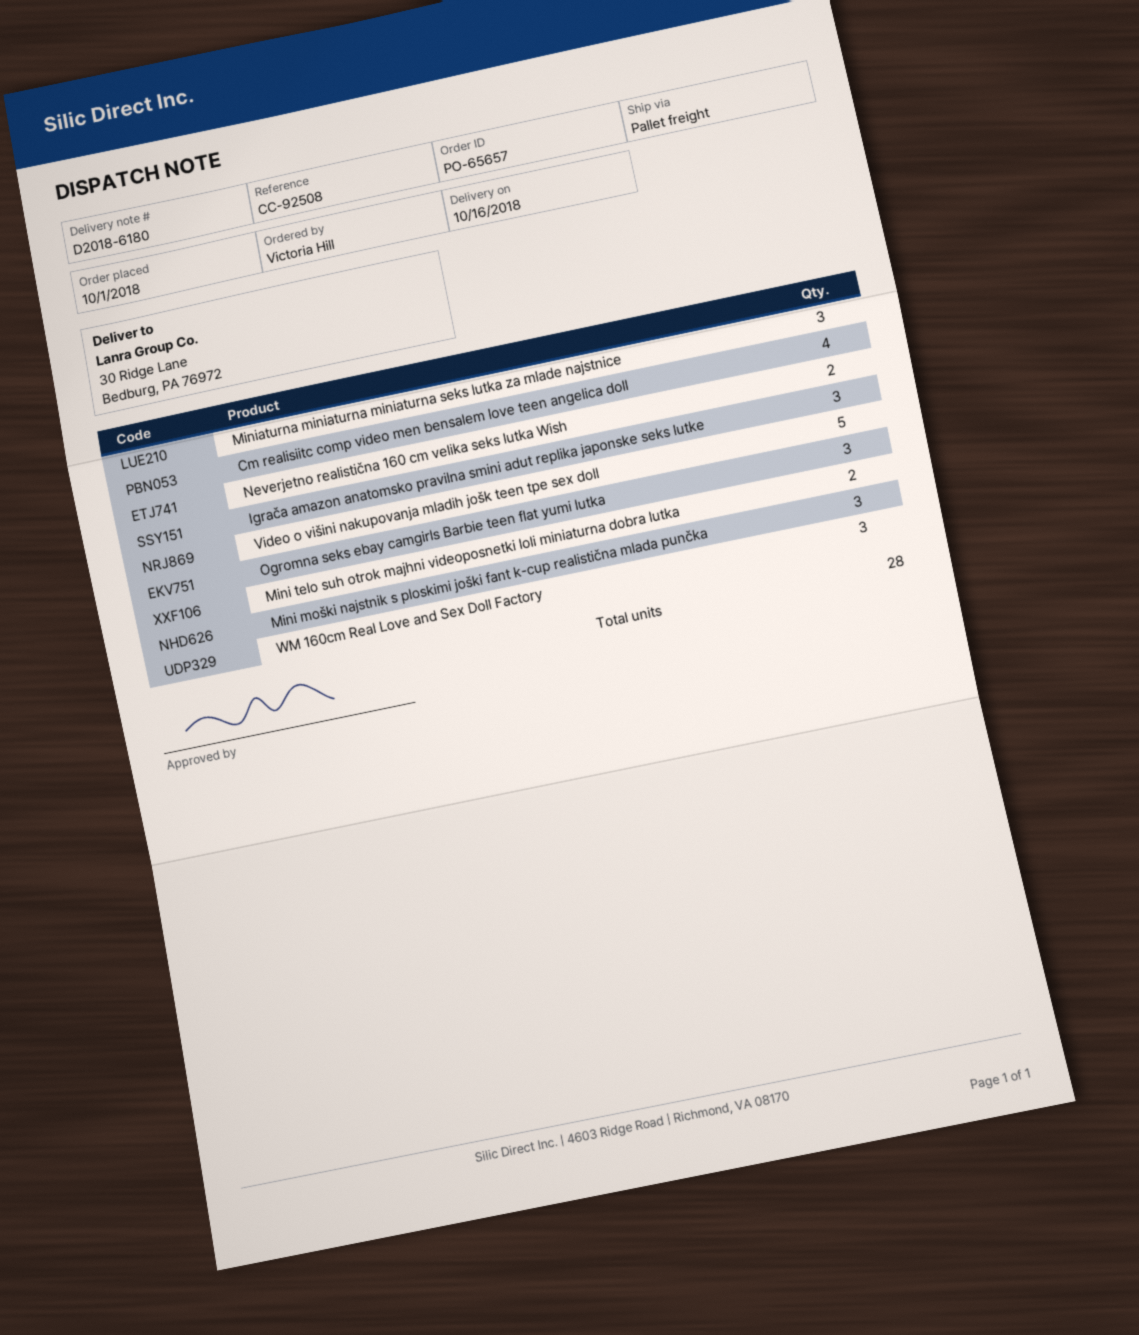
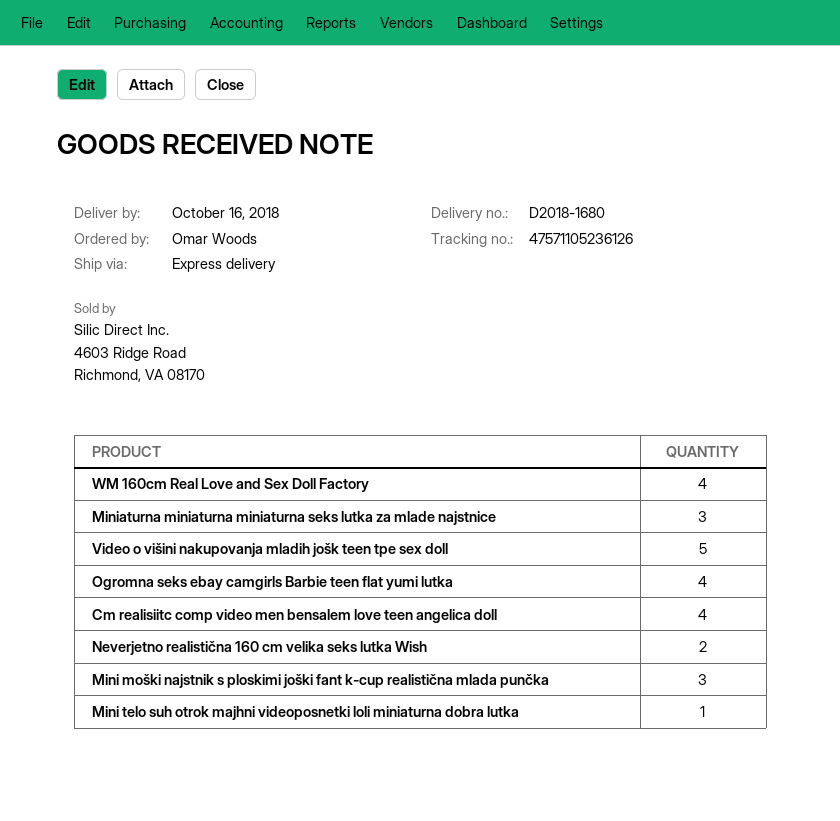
delivery note number: D2018-6180 -> D2018-1680
ordered by: Victoria Hill -> Omar Woods
shipping method: pallet freight -> express
Igrača amazon anatomsko pravilna smini adut replika japonske seks lutke: 3 -> none
Ogromna seks ebay camgirls Barbie teen flat yumi lutka: 3 -> 4
Mini telo suh otrok majhni videoposnetki loli miniaturna dobra lutka: 2 -> 1
WM 160cm Real Love and Sex Doll Factory: 3 -> 4

